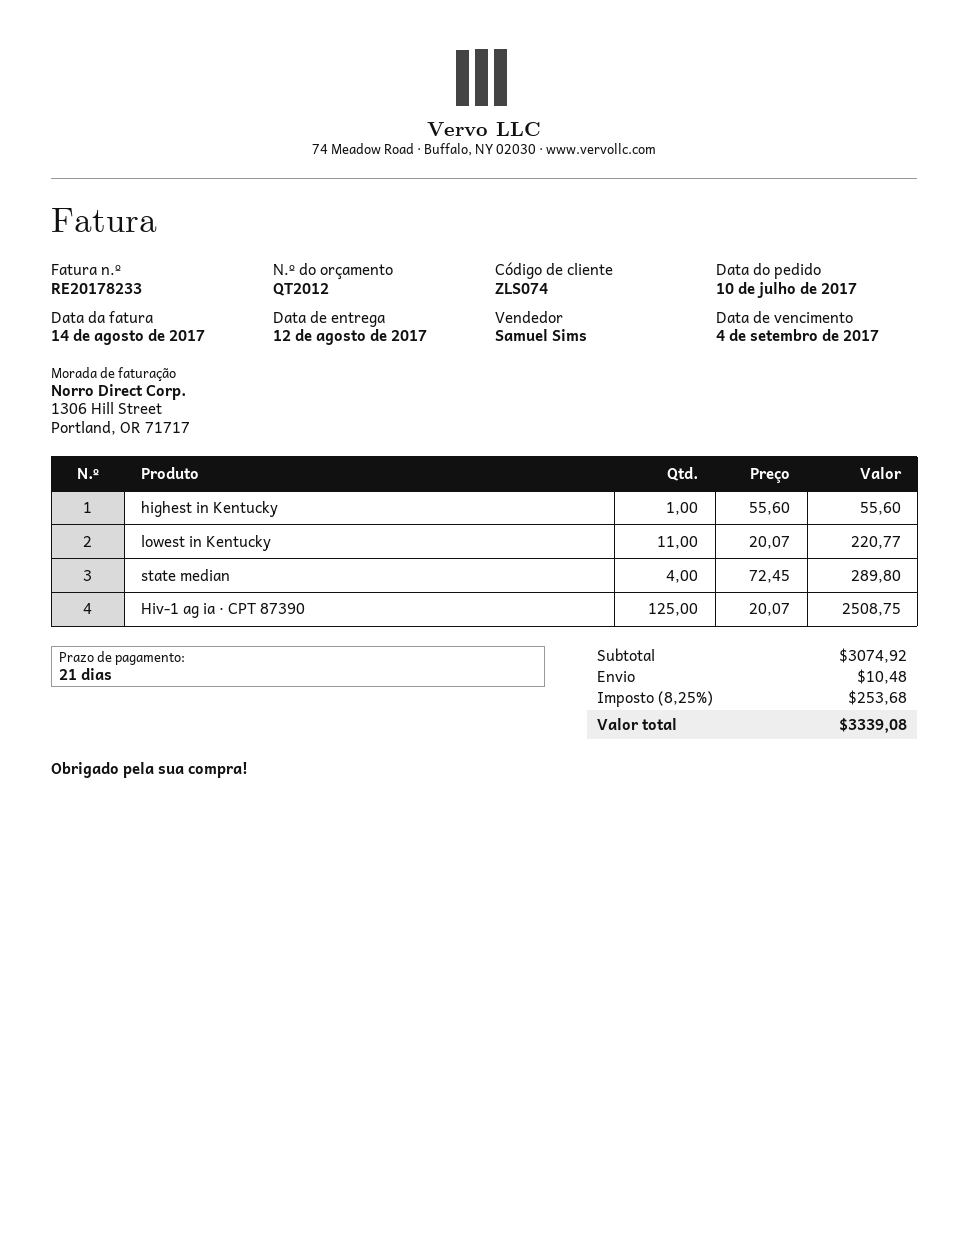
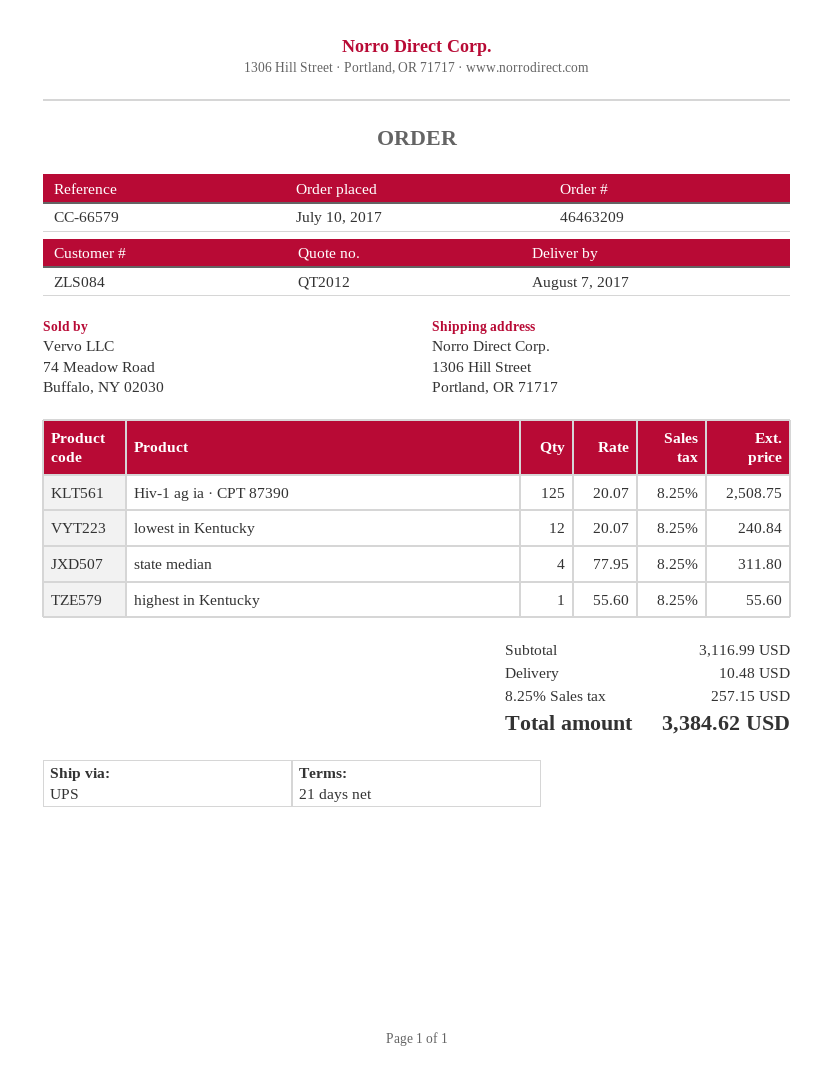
delivery date: 2017-08-12 -> 2017-08-07
customer number: ZLS074 -> ZLS084
lowest in Kentucky: 11 x 20.07 = 220.77 -> 12 x 20.07 = 240.84
state median: 4 x 72.45 = 289.80 -> 4 x 77.95 = 311.80
subtotal: 3074.92 -> 3116.99
tax: 8.25% = 253.68 -> 8.25% = 257.15
total: 3339.08 -> 3384.62

